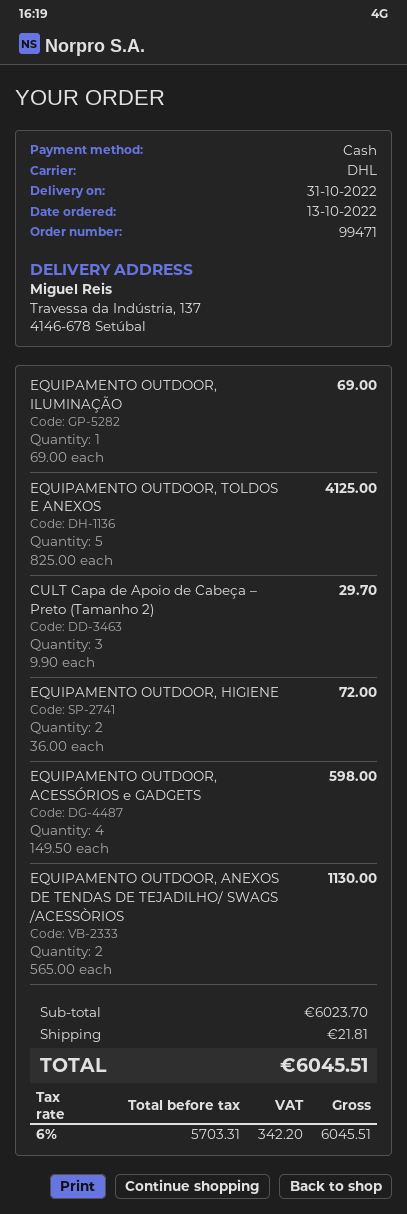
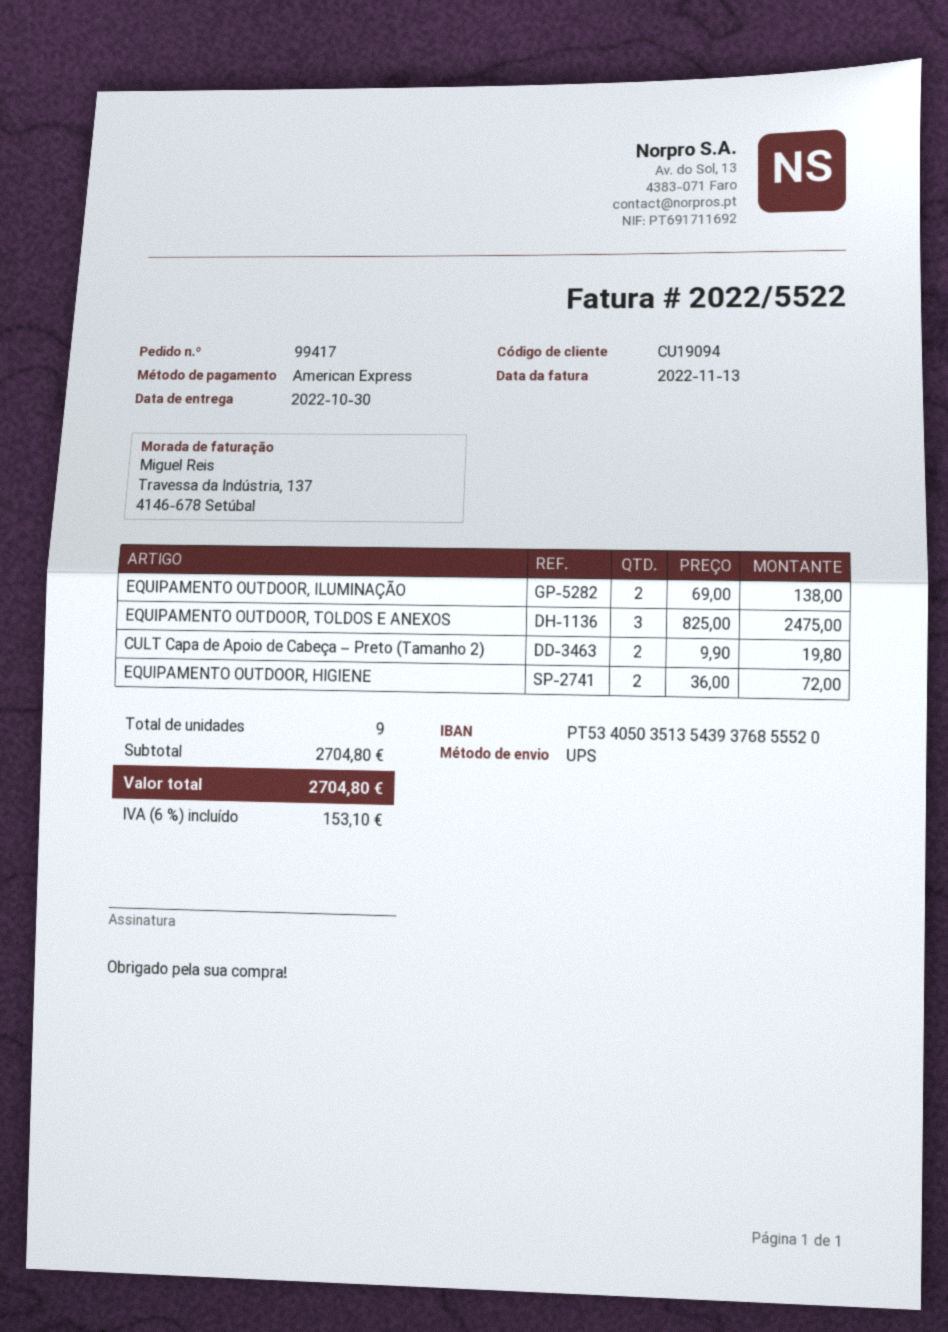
order number: 99471 -> 99417
delivery date: 2022-10-31 -> 2022-10-30
payment method: cash -> American Express
shipping method: DHL -> UPS
EQUIPAMENTO OUTDOOR, ILUMINAÇÃO: 1 x 69.00 = 69.00 -> 2 x 69.00 = 138.00
EQUIPAMENTO OUTDOOR, TOLDOS E ANEXOS: 5 x 825.00 = 4125.00 -> 3 x 825.00 = 2475.00
CULT Capa de Apoio de Cabeça – Preto (Tamanho 2): 3 x 9.90 = 29.70 -> 2 x 9.90 = 19.80
EQUIPAMENTO OUTDOOR, ACESSÓRIOS e GADGETS: 4 x 149.50 = 598.00 -> none
EQUIPAMENTO OUTDOOR, ANEXOS DE TENDAS DE TEJADILHO/ SWAGS /ACESSÒRIOS: 2 x 565.00 = 1130.00 -> none
subtotal: 6023.70 -> 2704.80
shipping: 21.81 -> none
tax: 6% = 342.20 -> 6% = 153.10
total: 6045.51 -> 2704.80

